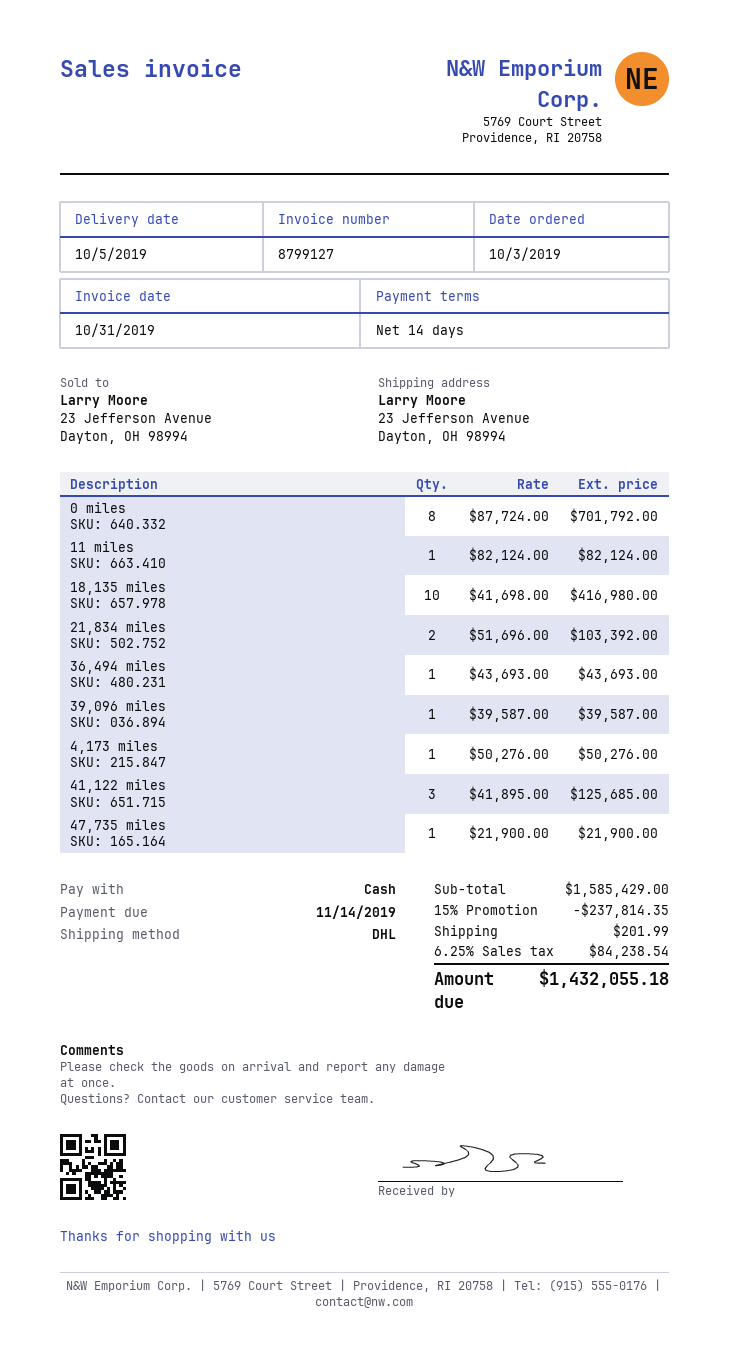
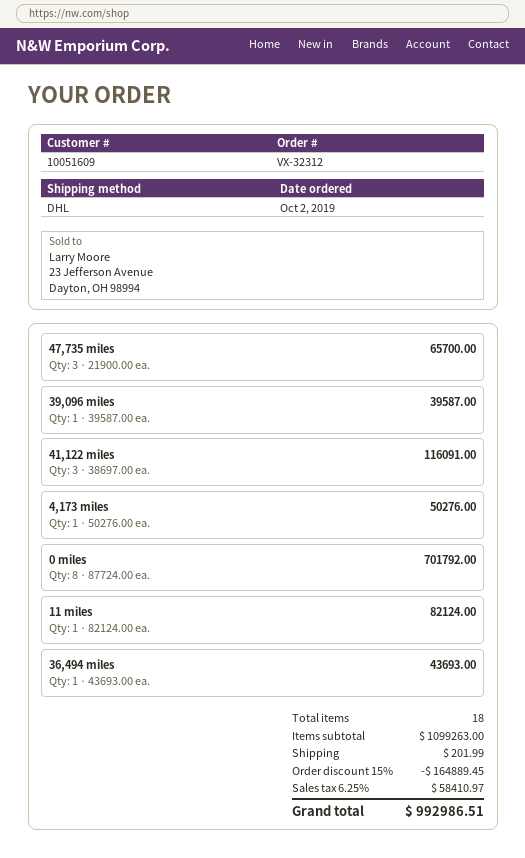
order date: 2019-10-03 -> 2019-10-02
18,135 miles: 10 x 41698.00 = 416980.00 -> none
21,834 miles: 2 x 51696.00 = 103392.00 -> none
41,122 miles: 3 x 41895.00 = 125685.00 -> 3 x 38697.00 = 116091.00
47,735 miles: 1 x 21900.00 = 21900.00 -> 3 x 21900.00 = 65700.00
subtotal: 1585429.00 -> 1099263.00
discount: 15% = 237814.35 -> 15% = 164889.45
tax: 6.25% = 84238.54 -> 6.25% = 58410.97
total: 1432055.18 -> 992986.51

